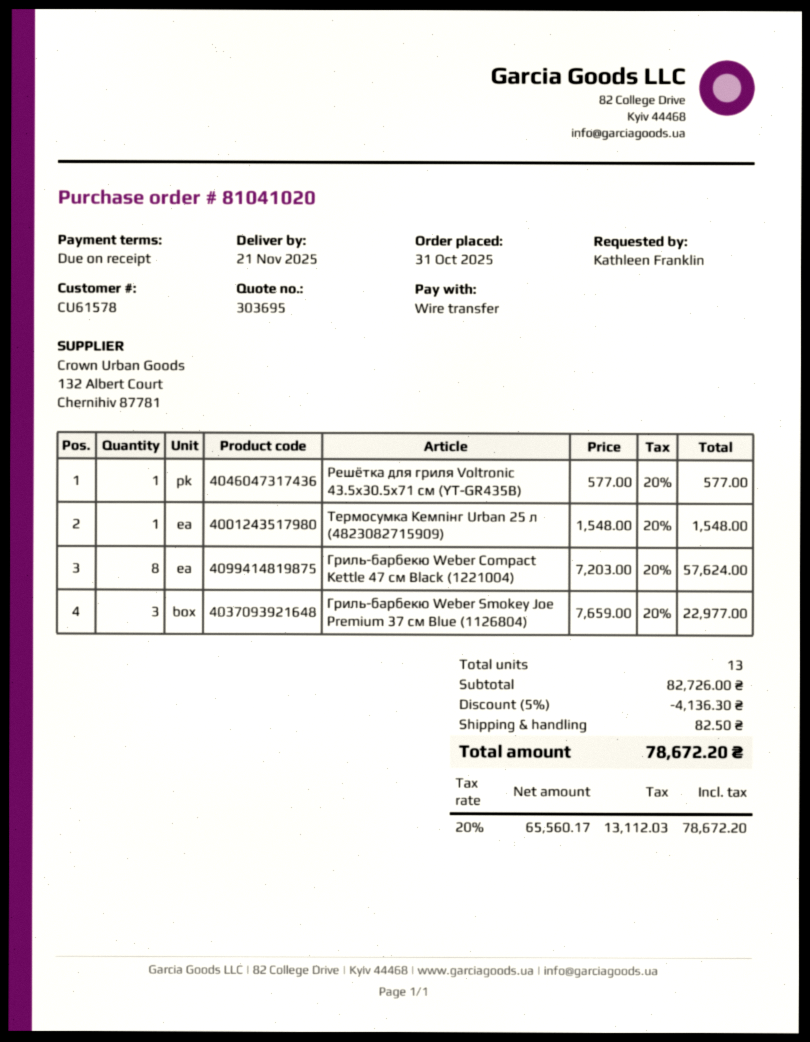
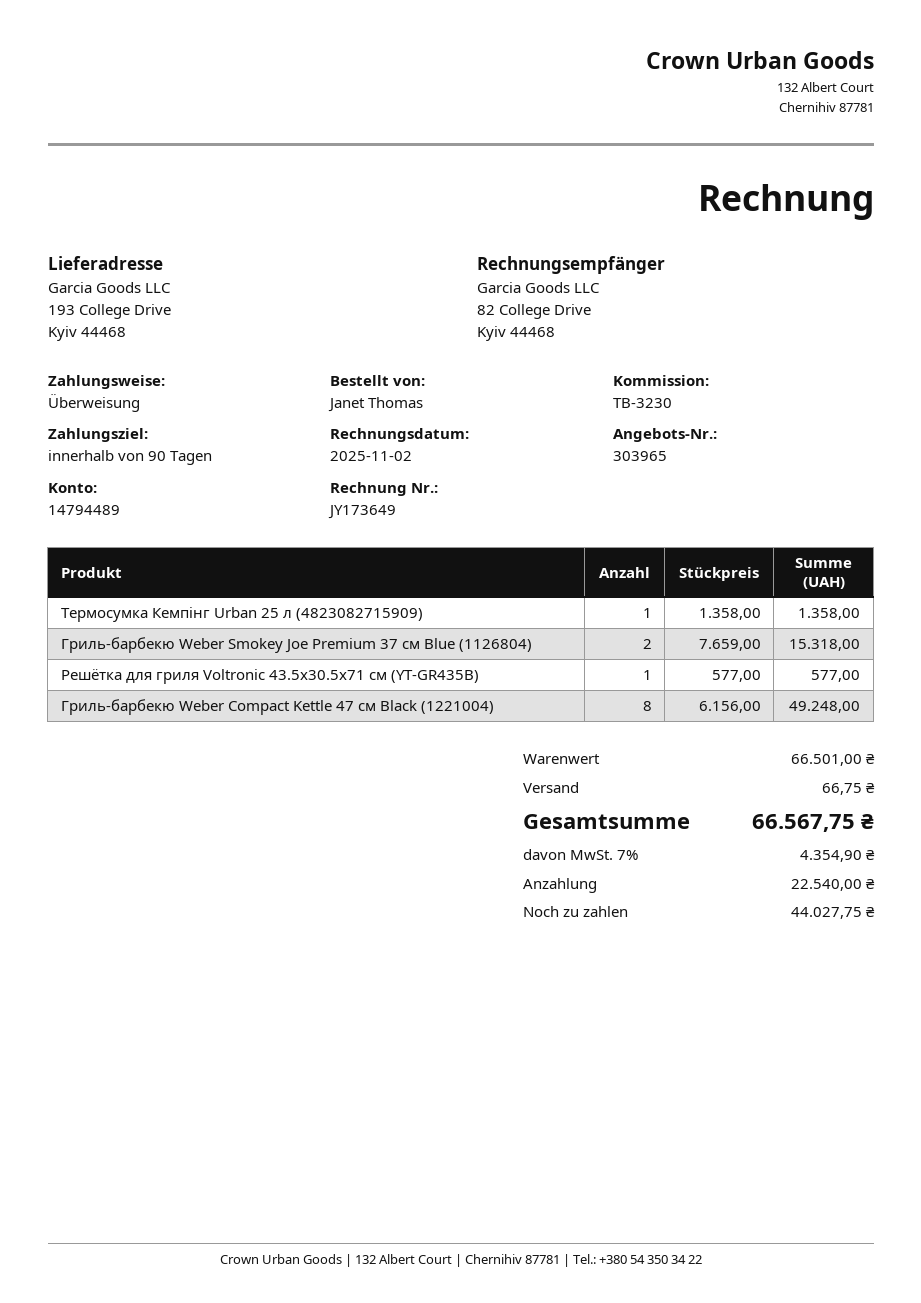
quote number: 303695 -> 303965
payment terms: on receipt -> 90 days
ordered by: Kathleen Franklin -> Janet Thomas
Термосумка Кемпінг Urban 25 л (4823082715909): 1 x 1548.00 = 1548.00 -> 1 x 1358.00 = 1358.00
Гриль-барбекю Weber Compact Kettle 47 см Black (1221004): 8 x 7203.00 = 57624.00 -> 8 x 6156.00 = 49248.00
Гриль-барбекю Weber Smokey Joe Premium 37 см Blue (1126804): 3 x 7659.00 = 22977.00 -> 2 x 7659.00 = 15318.00
subtotal: 82726.00 -> 66501.00
discount: 5% = 4136.30 -> none
shipping: 82.50 -> 66.75
tax: 20% = 13112.03 -> 7% = 4354.90
total: 78672.20 -> 66567.75

